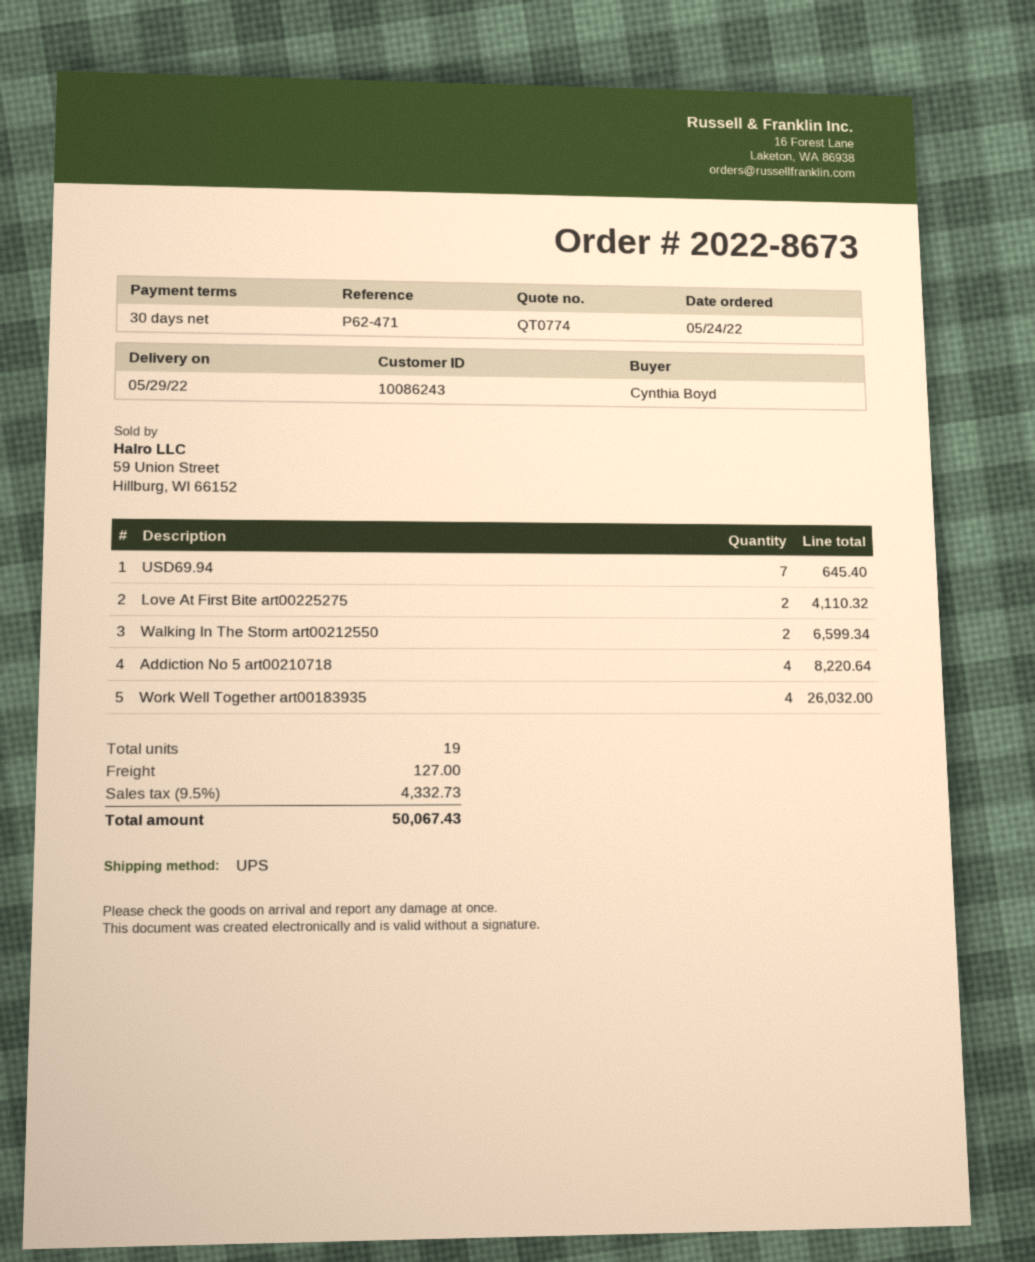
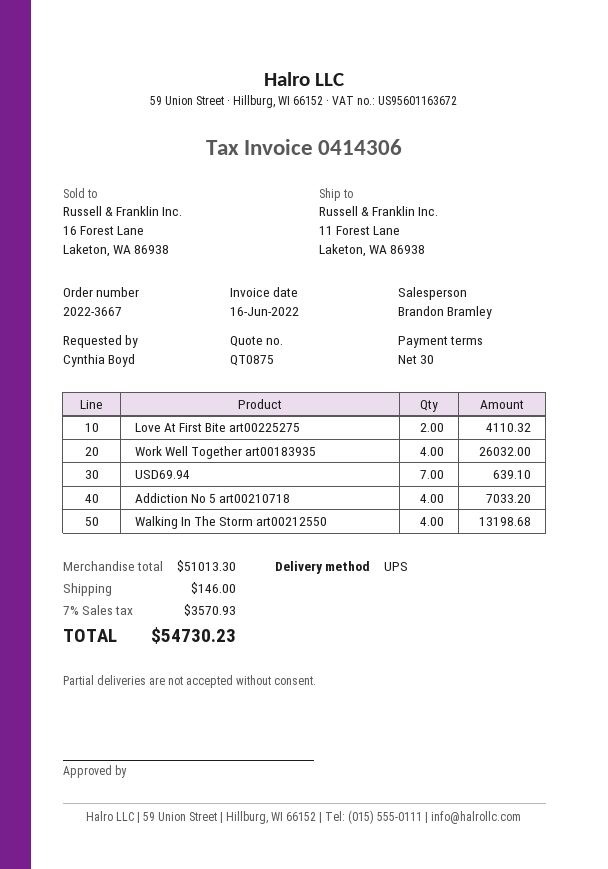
quote number: QT0774 -> QT0875
order number: 2022-8673 -> 2022-3667
USD69.94: 7 for 645.40 -> 7 for 639.10
Walking In The Storm art00212550: 2 for 6599.34 -> 4 for 13198.68
Addiction No 5 art00210718: 4 for 8220.64 -> 4 for 7033.20
shipping: 127.00 -> 146.00
tax: 9.5% = 4332.73 -> 7% = 3570.93
total: 50067.43 -> 54730.23

